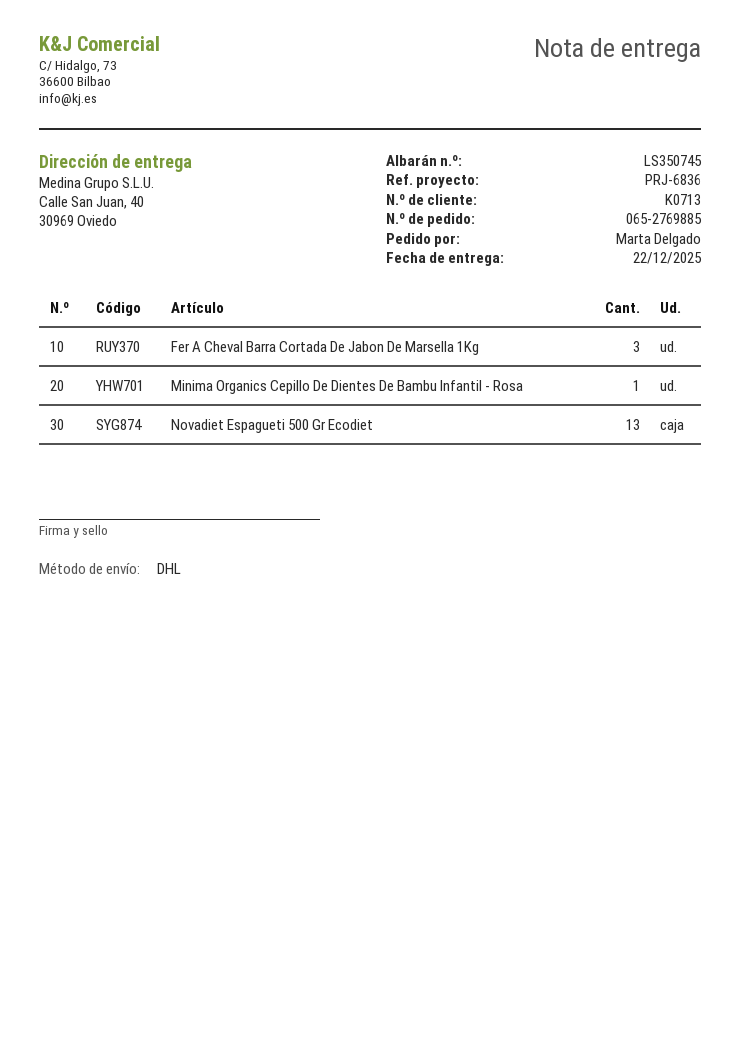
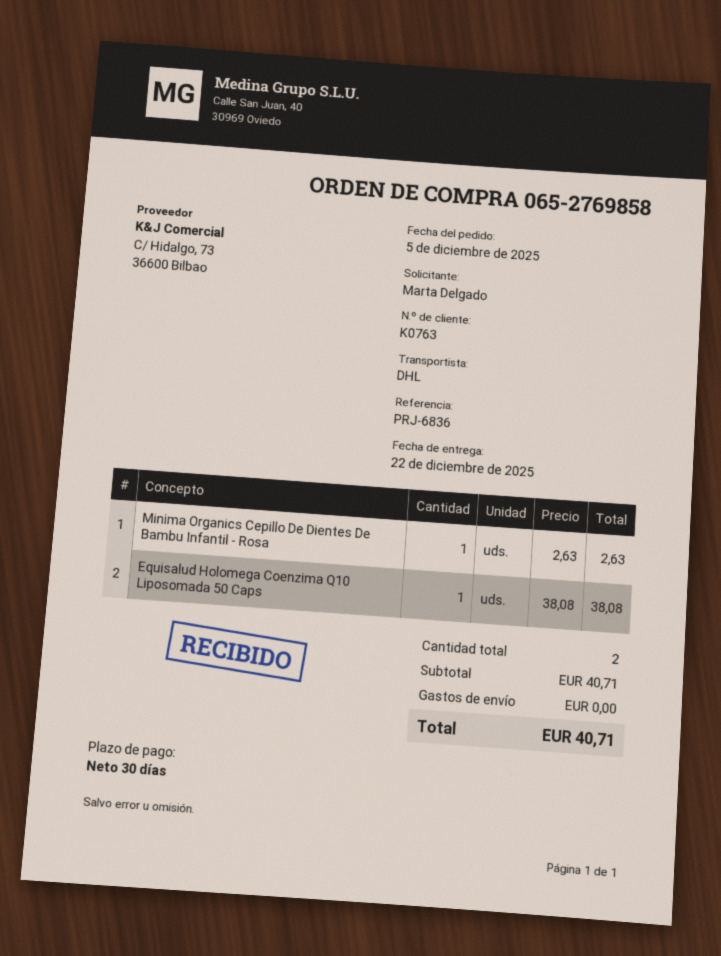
order number: 065-2769885 -> 065-2769858
customer number: K0713 -> K0763
Fer A Cheval Barra Cortada De Jabon De Marsella 1Kg: 3 -> none
Novadiet Espagueti 500 Gr Ecodiet: 13 -> none
Equisalud Holomega Coenzima Q10 Liposomada 50 Caps: none -> 1

